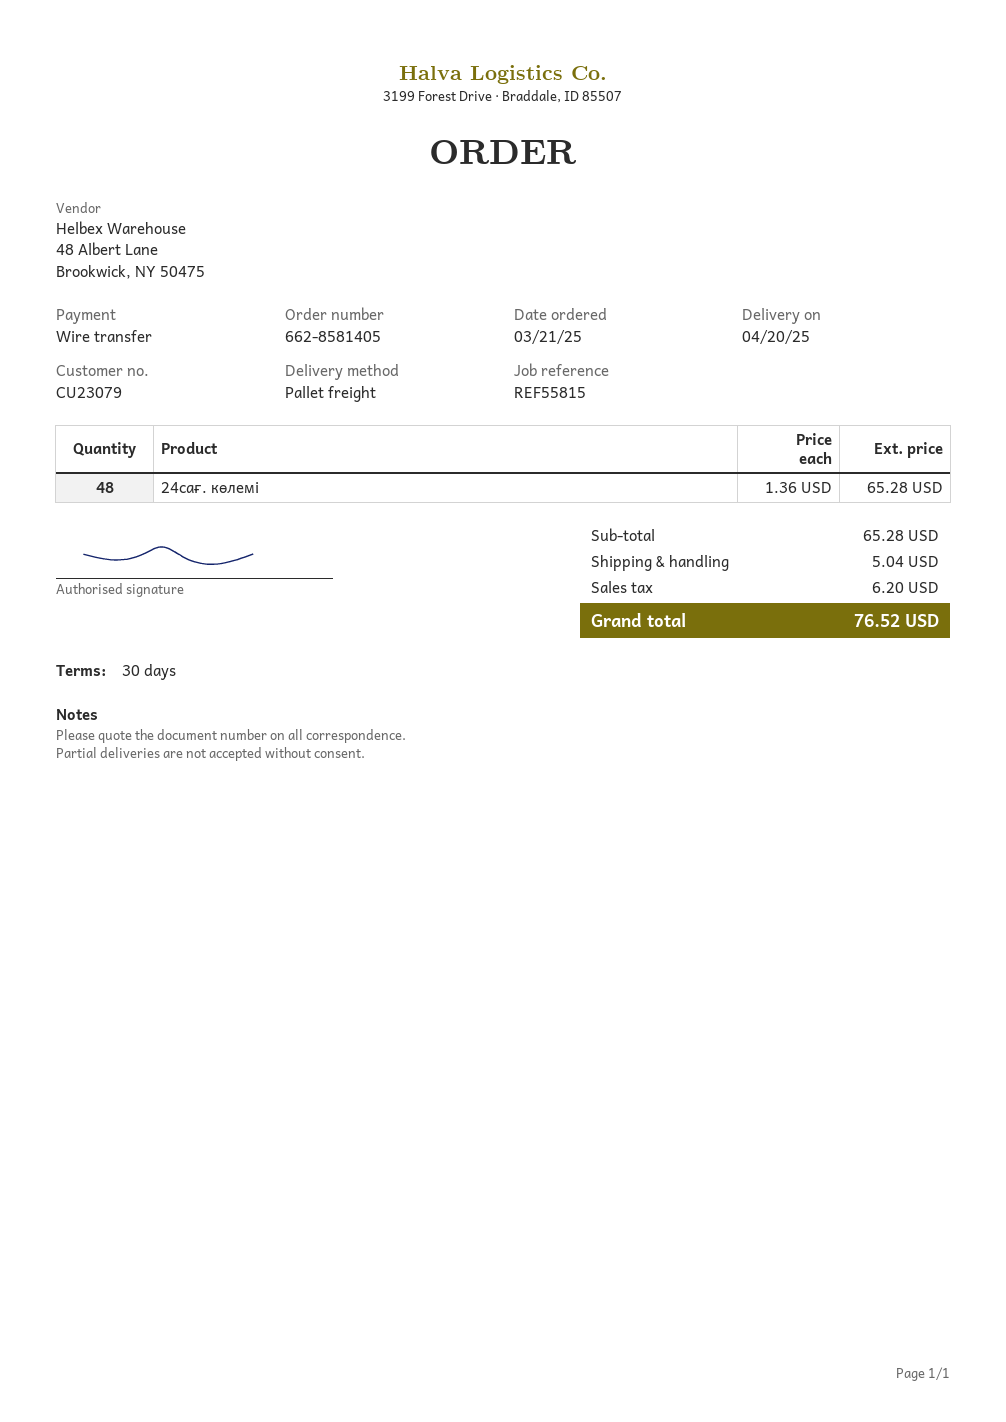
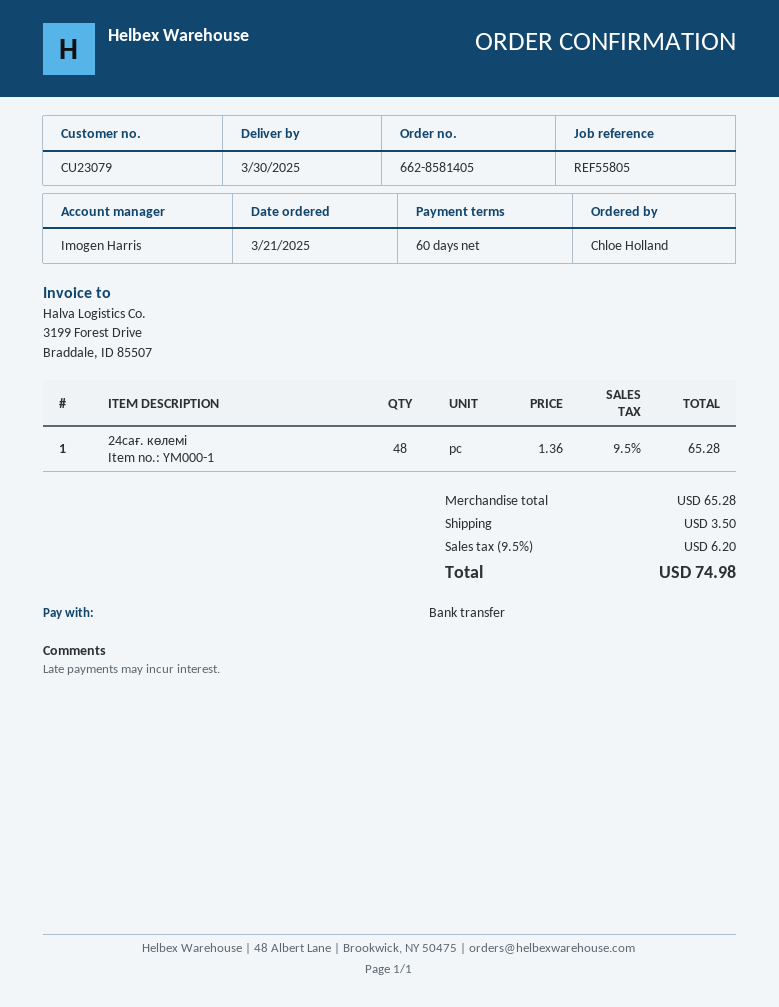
delivery date: 2025-04-20 -> 2025-03-30
payment terms: 30 days -> 60 days
reference: REF55815 -> REF55805
shipping: 5.04 -> 3.50
total: 76.52 -> 74.98

